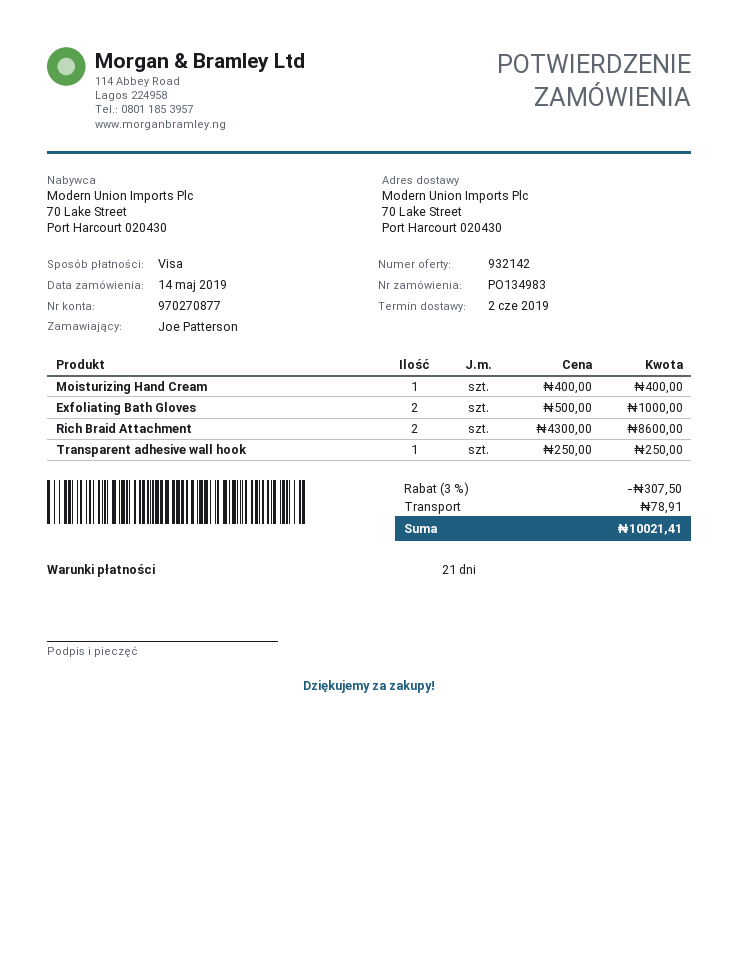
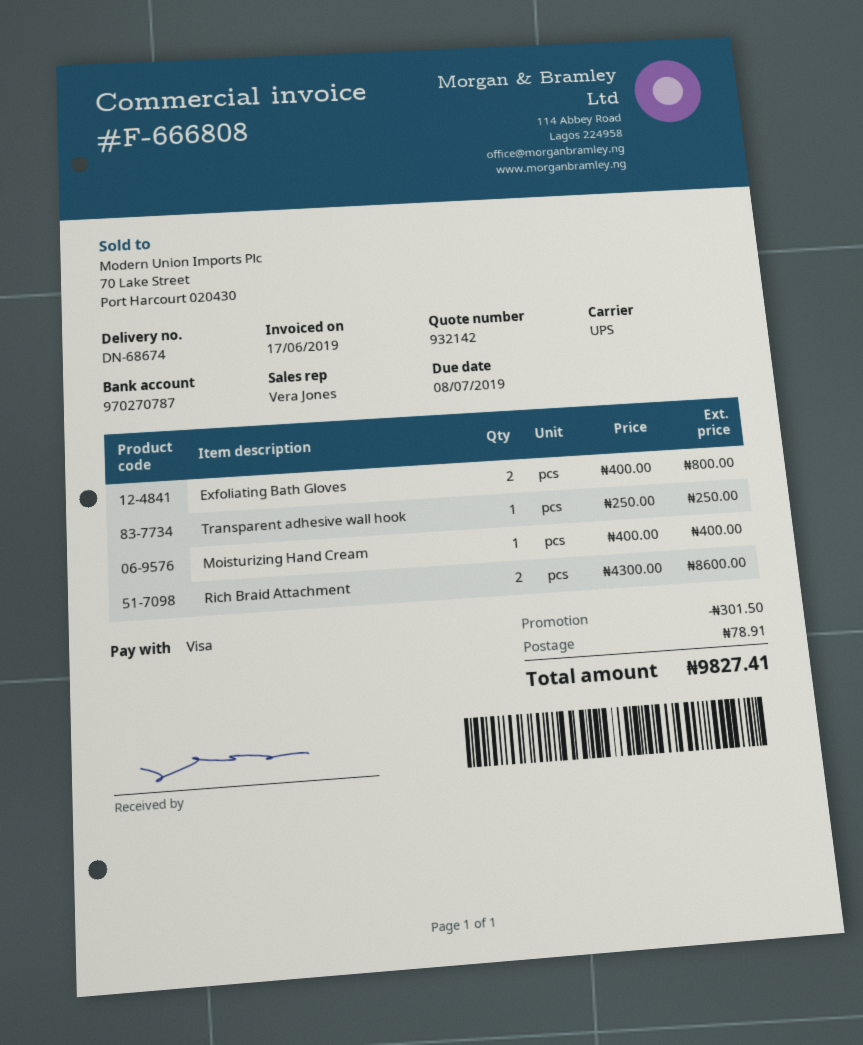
bank account: 970270877 -> 970270787
Exfoliating Bath Gloves: 2 x 500.00 = 1000.00 -> 2 x 400.00 = 800.00
discount: 307.50 -> 301.50
total: 10021.41 -> 9827.41

